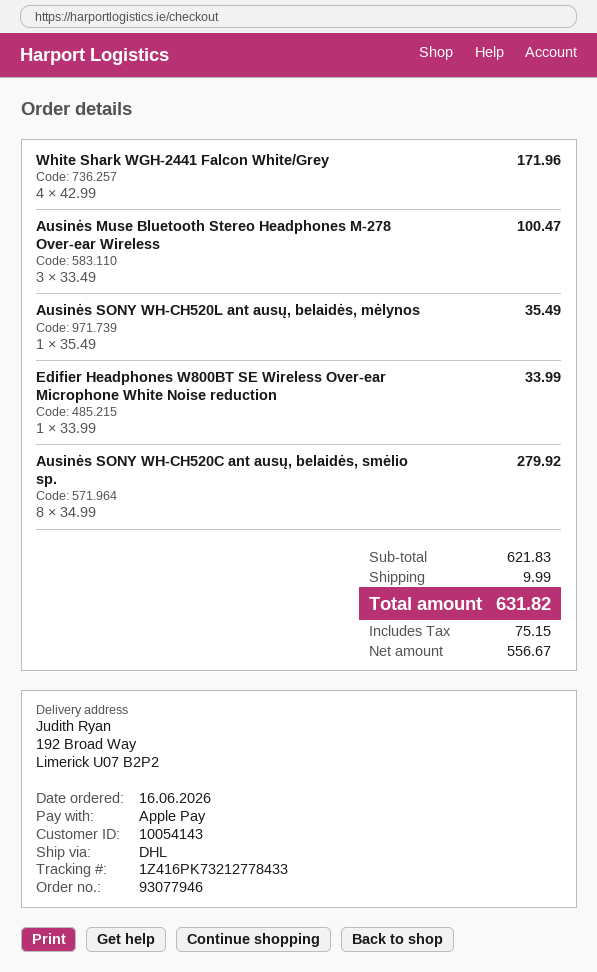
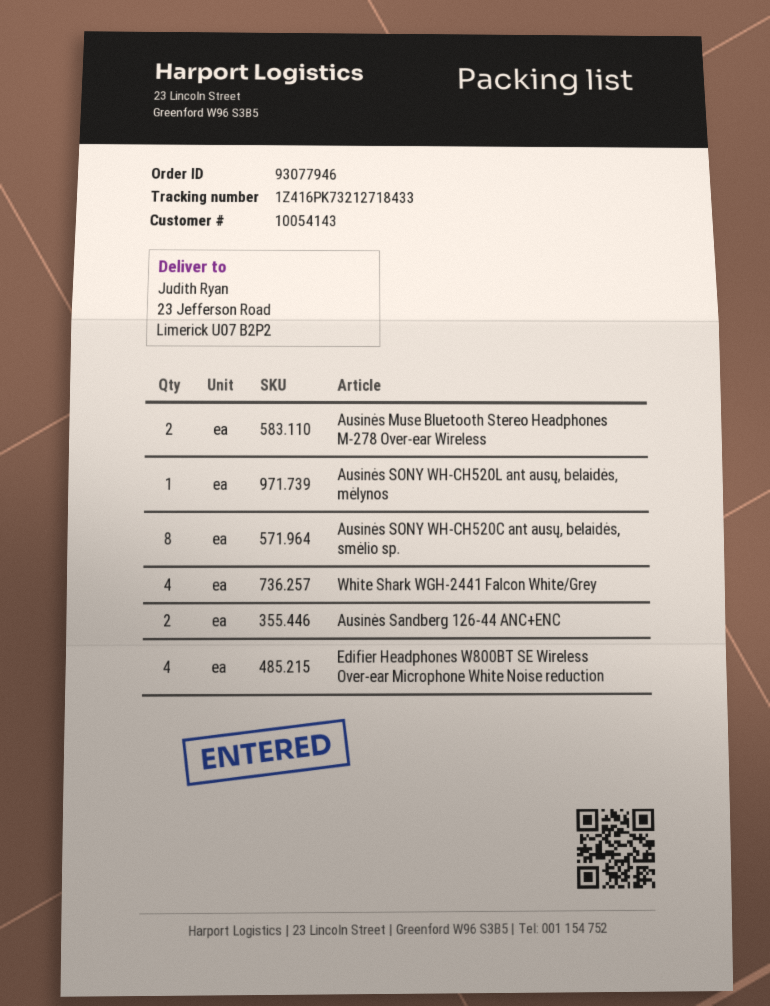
tracking number: 1Z416PK73212778433 -> 1Z416PK73212718433
ship to: 192 Broad Way, Limerick U07 B2P2 -> 23 Jefferson Road, Limerick U07 B2P2
Ausinės Muse Bluetooth Stereo Headphones M-278 Over-ear Wireless: 3 -> 2
Edifier Headphones W800BT SE Wireless Over-ear Microphone White Noise reduction: 1 -> 4
Ausinės Sandberg 126-44 ANC+ENC: none -> 2

